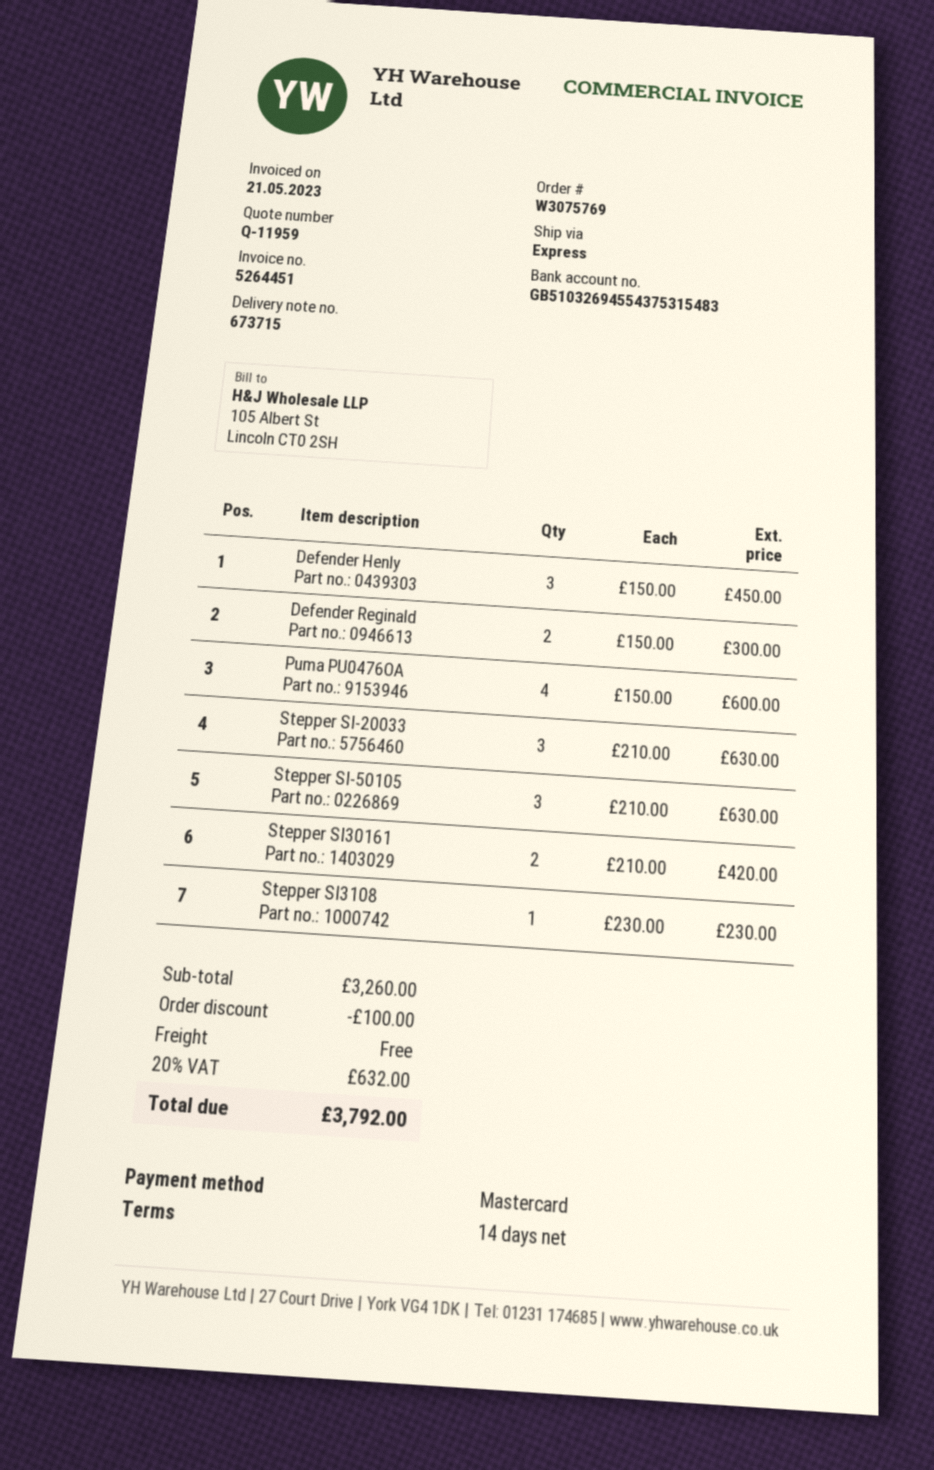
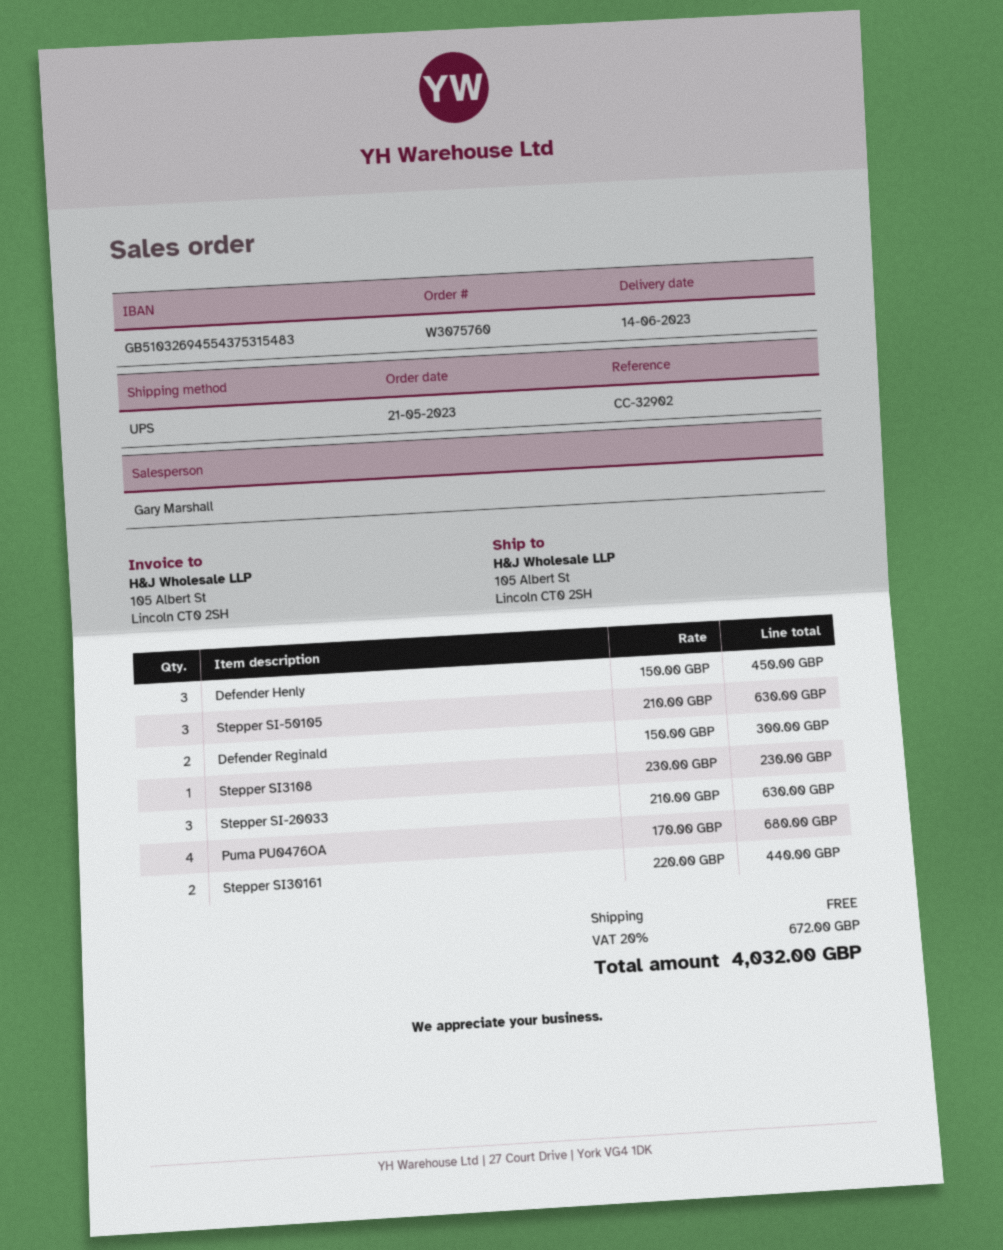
order number: W3075769 -> W3075760
shipping method: express -> UPS
Puma PU0476OA: 4 x 150.00 = 600.00 -> 4 x 170.00 = 680.00
Stepper SI30161: 2 x 210.00 = 420.00 -> 2 x 220.00 = 440.00
discount: 100.00 -> none
tax: 20% = 632.00 -> 20% = 672.00
total: 3792.00 -> 4032.00

